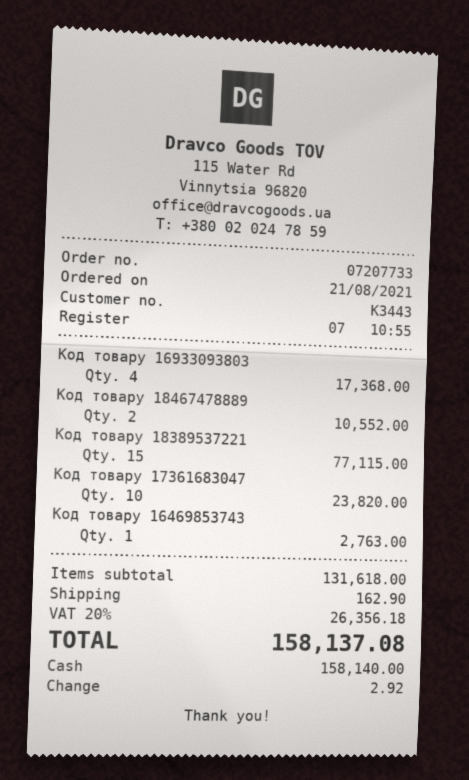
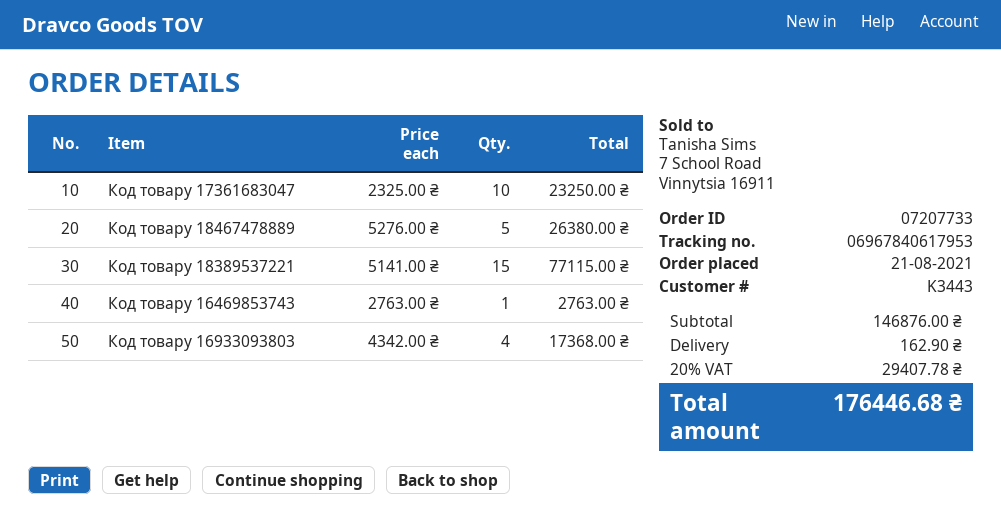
Код товару 18467478889: 2 for 10552.00 -> 5 for 26380.00
Код товару 17361683047: 10 for 23820.00 -> 10 for 23250.00
subtotal: 131618.00 -> 146876.00
tax: 20% = 26356.18 -> 20% = 29407.78
total: 158137.08 -> 176446.68

